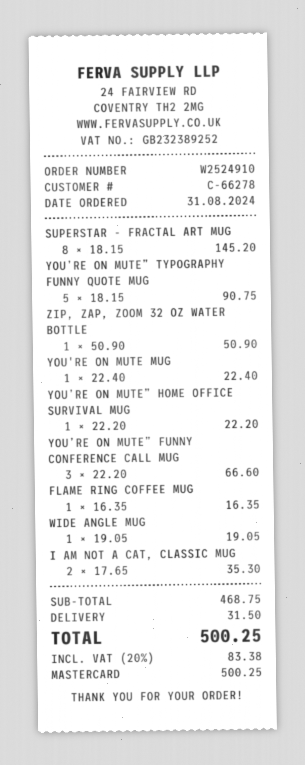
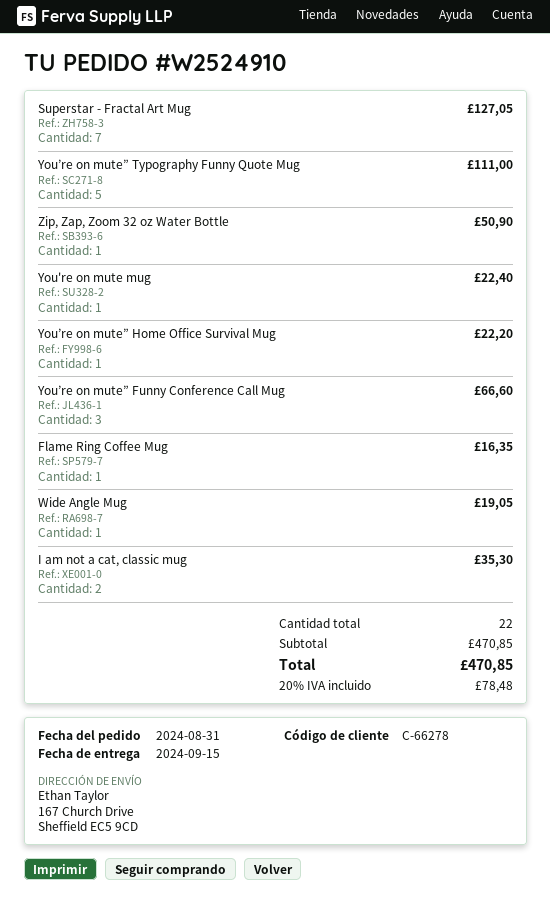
SUPERSTAR - FRACTAL ART MUG: 8 for 145.20 -> 7 for 127.05
YOU’RE ON MUTE” TYPOGRAPHY FUNNY QUOTE MUG: 5 for 90.75 -> 5 for 111.00
subtotal: 468.75 -> 470.85
shipping: 31.50 -> none
tax: 20% = 83.38 -> 20% = 78.48
total: 500.25 -> 470.85

